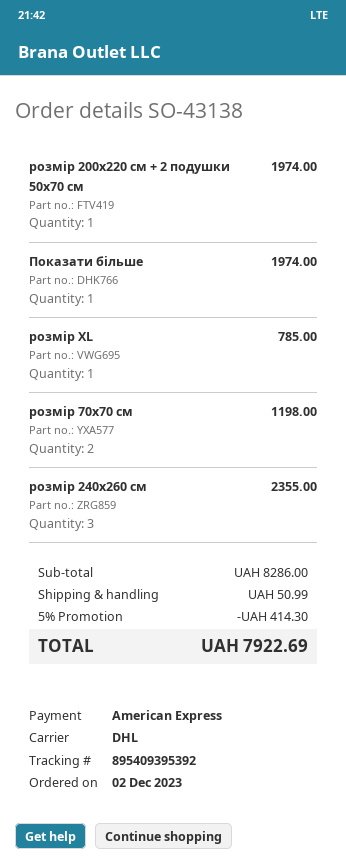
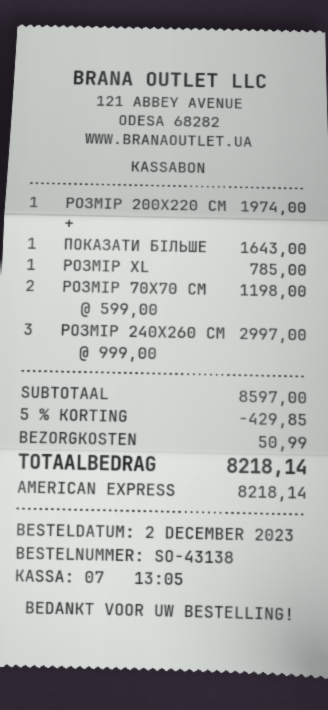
Показати більше: 1 for 1974.00 -> 1 for 1643.00
розмір 240х260 см: 3 for 2355.00 -> 3 for 2997.00
subtotal: 8286.00 -> 8597.00
discount: 5% = 414.30 -> 5% = 429.85
total: 7922.69 -> 8218.14

